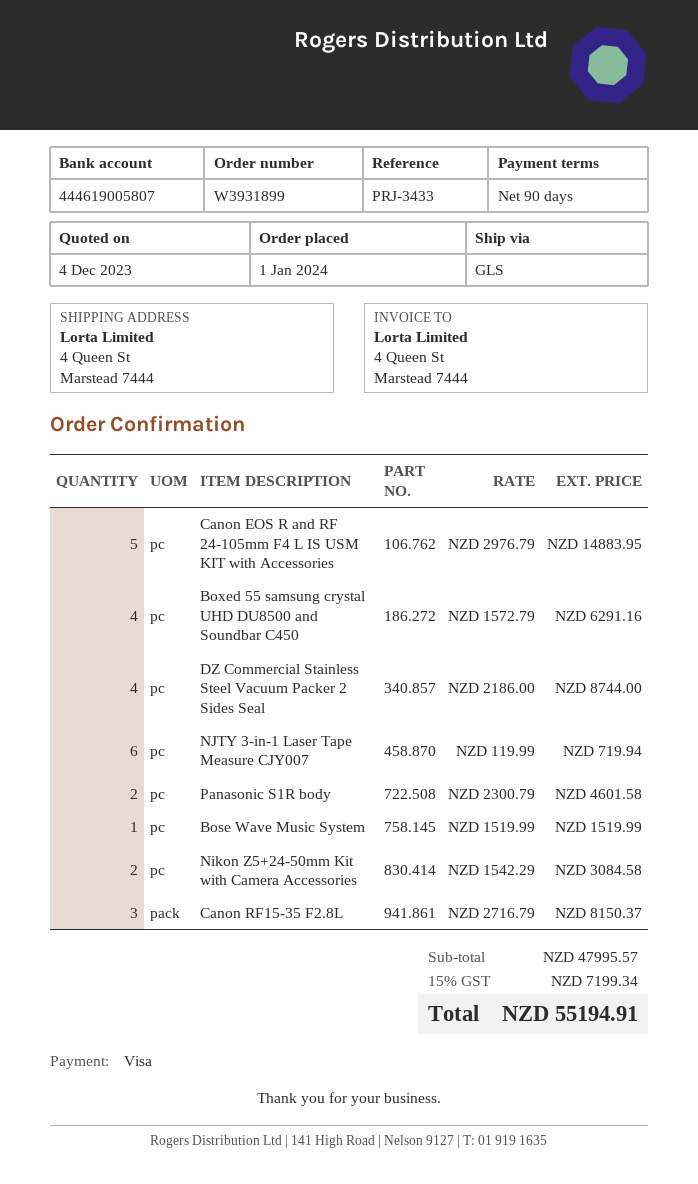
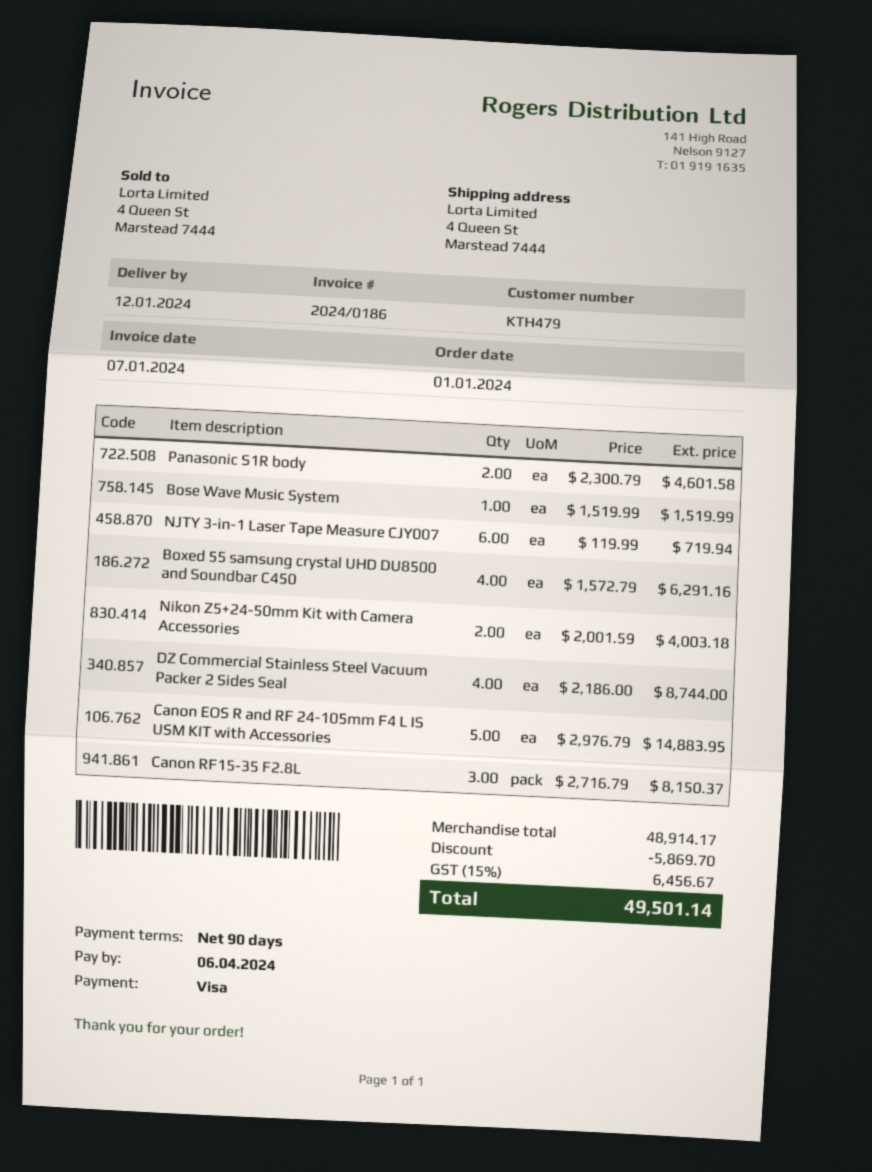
Nikon Z5+24-50mm Kit with Camera Accessories: 2 x 1542.29 = 3084.58 -> 2 x 2001.59 = 4003.18
subtotal: 47995.57 -> 48914.17
discount: none -> 5869.70
tax: 15% = 7199.34 -> 15% = 6456.67
total: 55194.91 -> 49501.14

